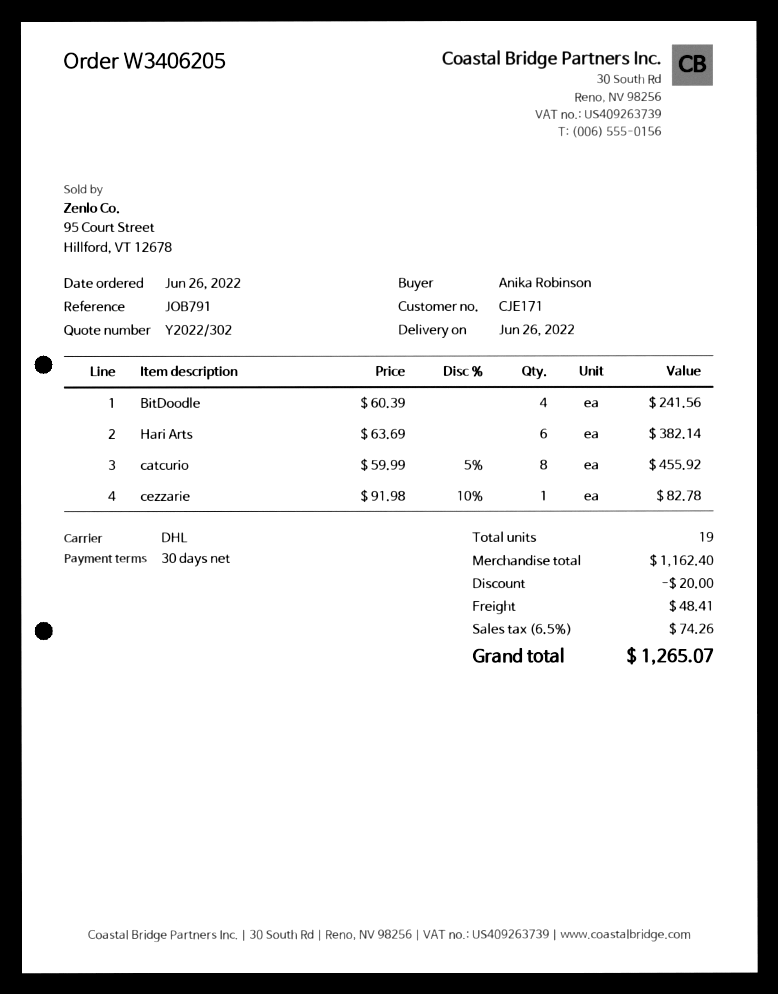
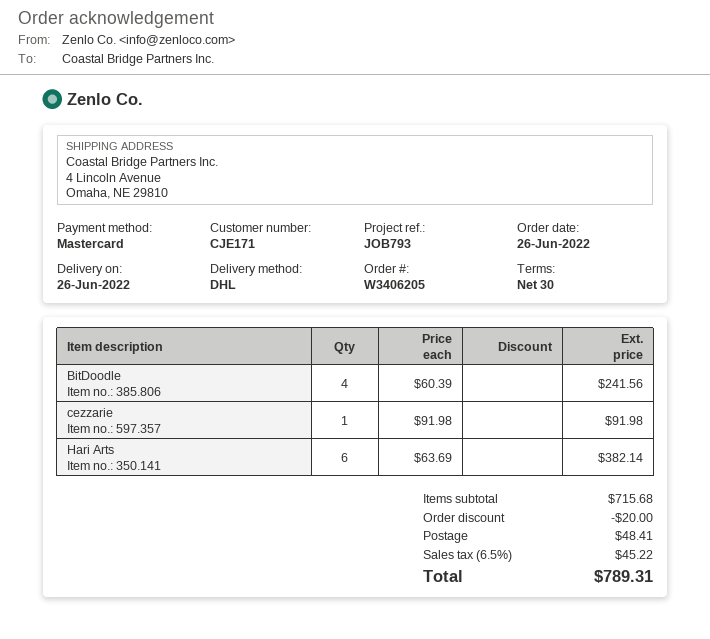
reference: JOB791 -> JOB793
catcurio: 8 x 59.99 - 5% = 455.92 -> none
cezzarie: 1 x 91.98 - 10% = 82.78 -> 1 x 91.98 = 91.98
subtotal: 1162.40 -> 715.68
tax: 6.5% = 74.26 -> 6.5% = 45.22
total: 1265.07 -> 789.31

